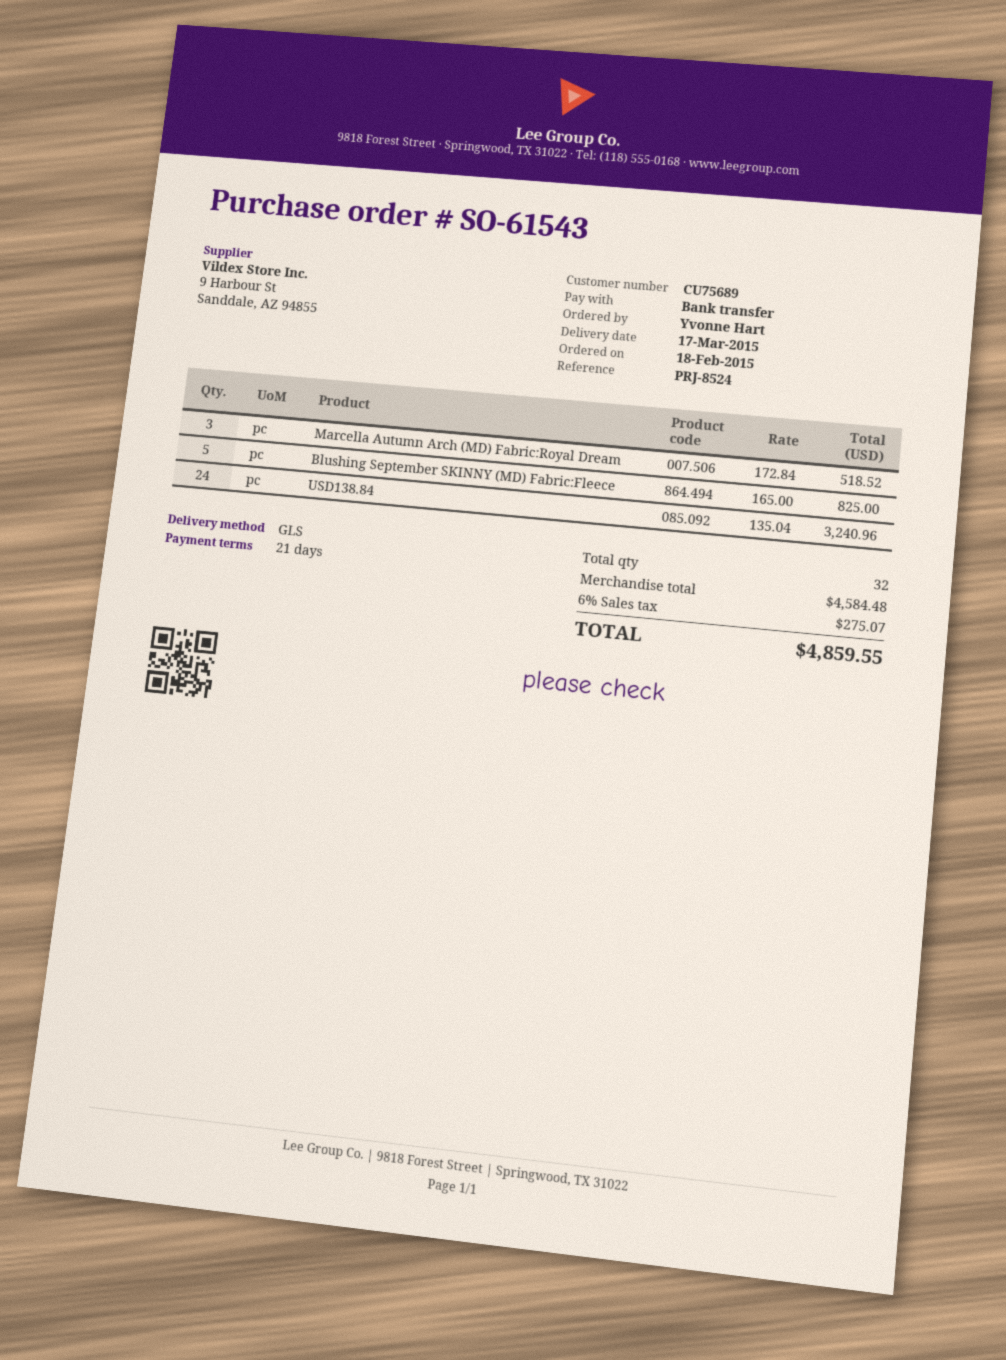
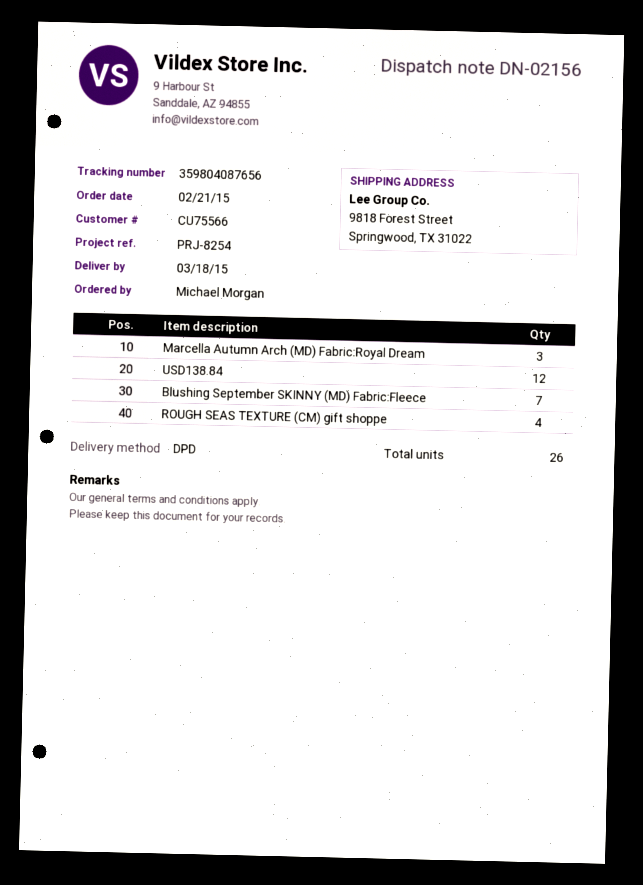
order date: 2015-02-18 -> 2015-02-21
delivery date: 2015-03-17 -> 2015-03-18
customer number: CU75689 -> CU75566
reference: PRJ-8524 -> PRJ-8254
ordered by: Yvonne Hart -> Michael Morgan
shipping method: GLS -> DPD
Blushing September SKINNY (MD) Fabric:Fleece: 5 -> 7
USD138.84: 24 -> 12
ROUGH SEAS TEXTURE (CM) gift shoppe: none -> 4
total quantity: 32 -> 26

